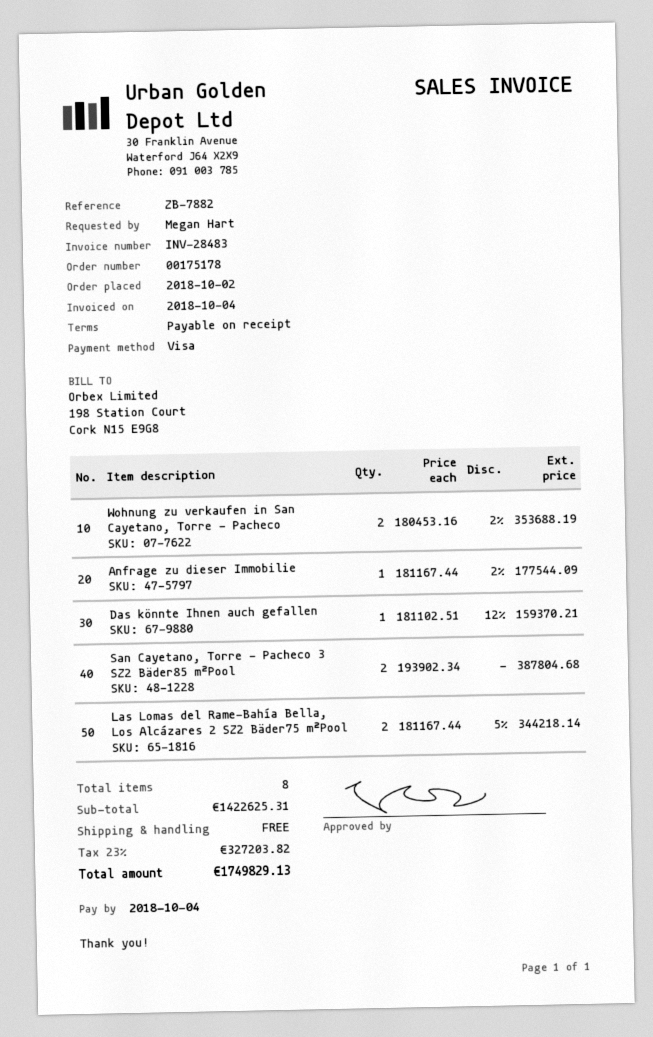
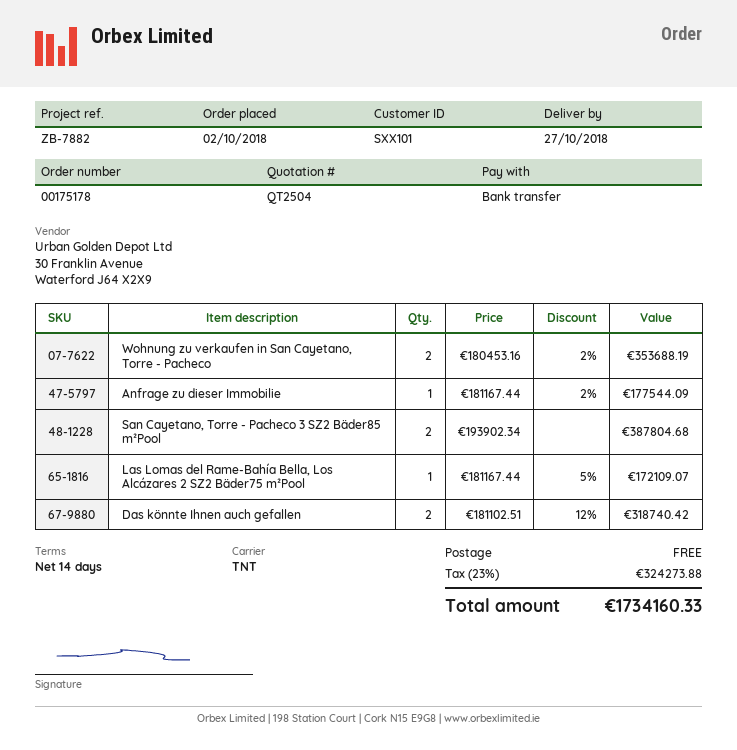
payment terms: on receipt -> 14 days
payment method: Visa -> bank transfer
Das könnte Ihnen auch gefallen: 1 x 181102.51 - 12% = 159370.21 -> 2 x 181102.51 - 12% = 318740.42
Las Lomas del Rame-Bahía Bella, Los Alcázares 2 SZ2 Bäder75 m²Pool: 2 x 181167.44 - 5% = 344218.14 -> 1 x 181167.44 - 5% = 172109.07
tax: 23% = 327203.82 -> 23% = 324273.88
total: 1749829.13 -> 1734160.33

